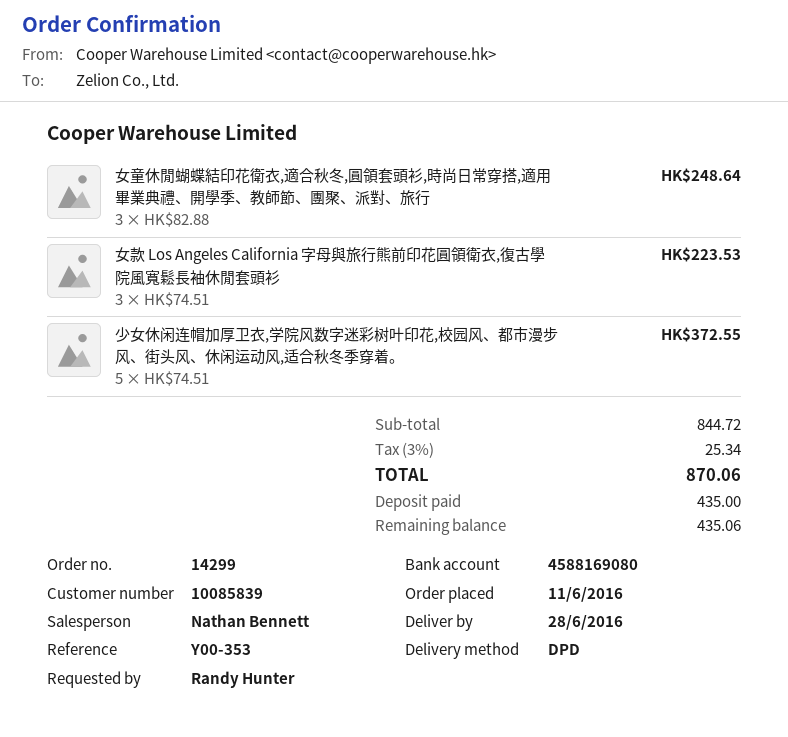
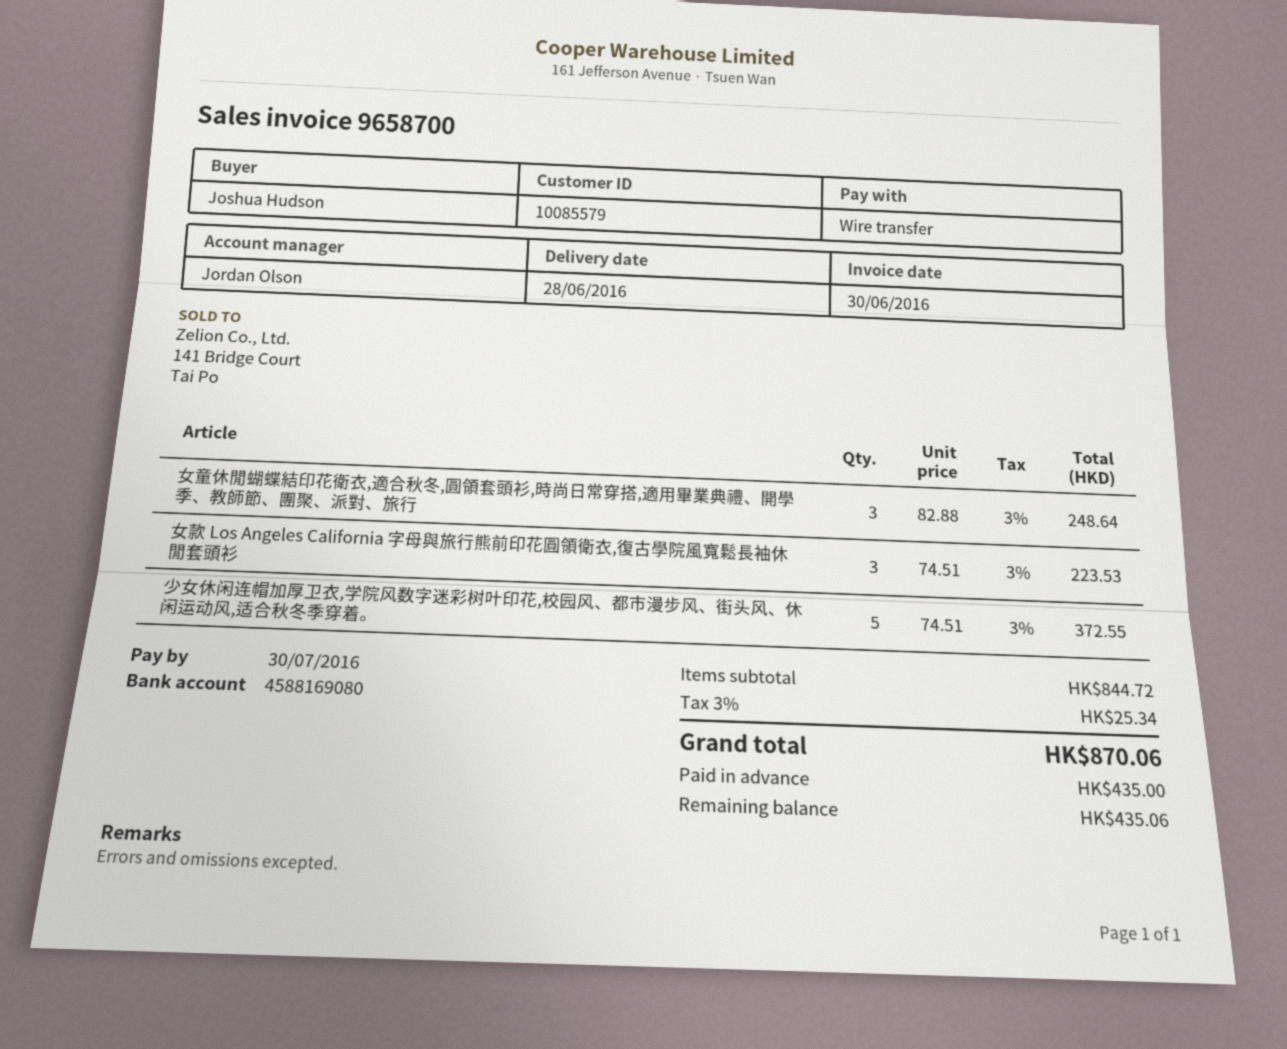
customer number: 10085839 -> 10085579
ordered by: Randy Hunter -> Joshua Hudson
sales rep: Nathan Bennett -> Jordan Olson

